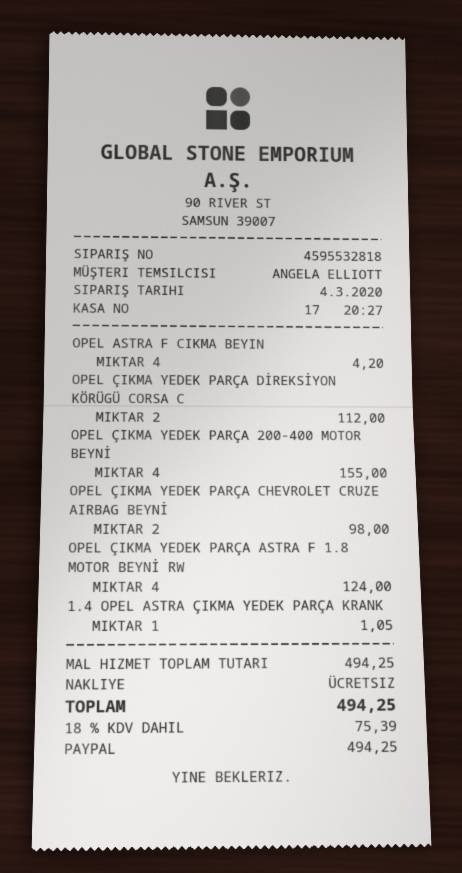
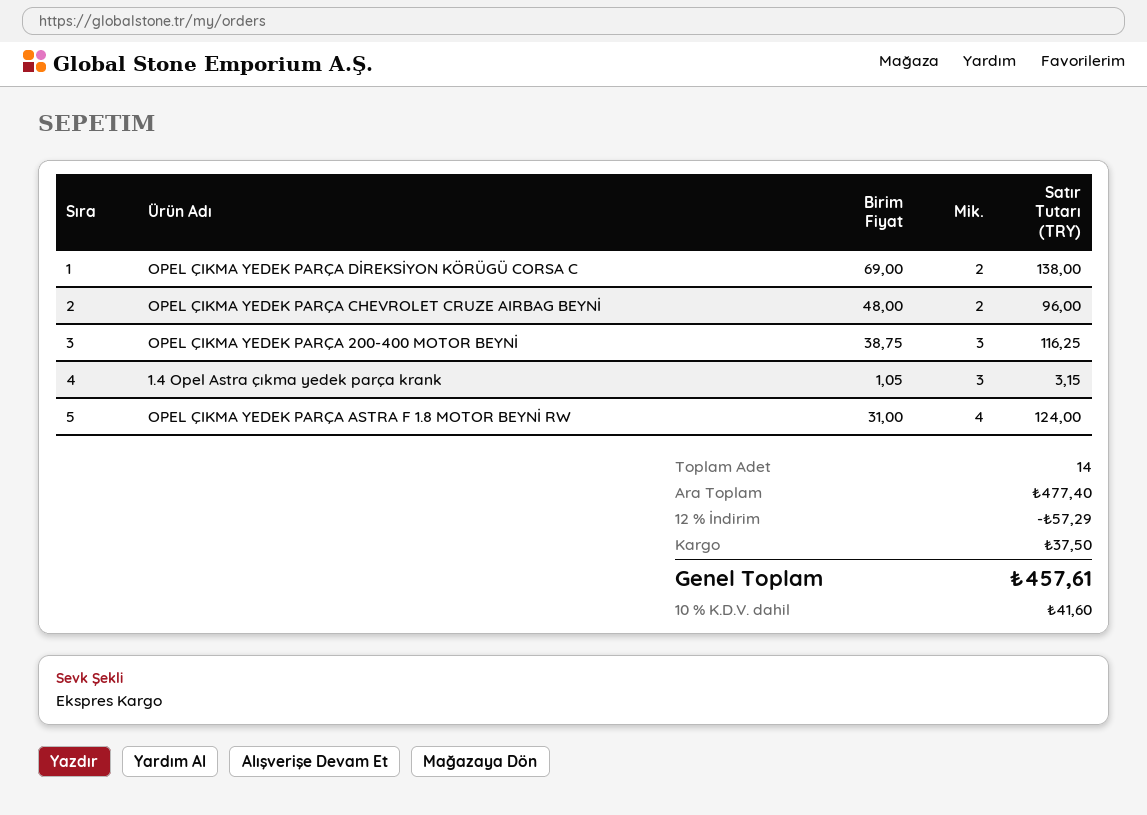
OPEL ASTRA F CIKMA BEYIN: 4 for 4.20 -> none
OPEL ÇIKMA YEDEK PARÇA DİREKSİYON KÖRÜGÜ CORSA C: 2 for 112.00 -> 2 for 138.00
OPEL ÇIKMA YEDEK PARÇA 200-400 MOTOR BEYNİ: 4 for 155.00 -> 3 for 116.25
OPEL ÇIKMA YEDEK PARÇA CHEVROLET CRUZE AIRBAG BEYNİ: 2 for 98.00 -> 2 for 96.00
1.4 OPEL ASTRA ÇIKMA YEDEK PARÇA KRANK: 1 for 1.05 -> 3 for 3.15
subtotal: 494.25 -> 477.40
discount: none -> 12% = 57.29
shipping: 0.00 -> 37.50
tax: 18% = 75.39 -> 10% = 41.60
total: 494.25 -> 457.61

